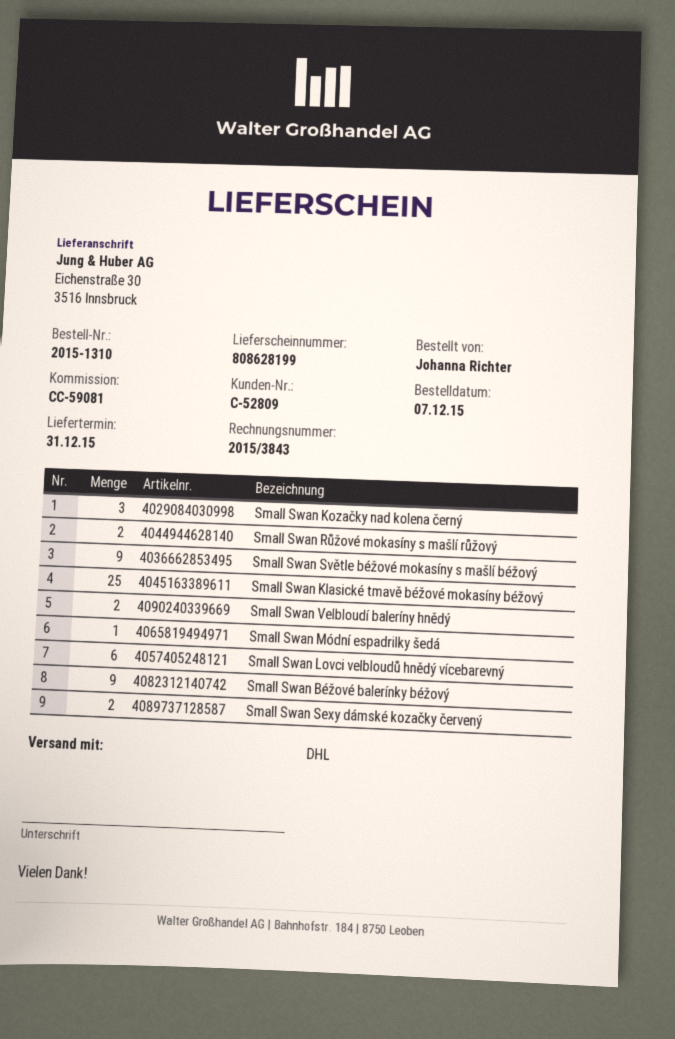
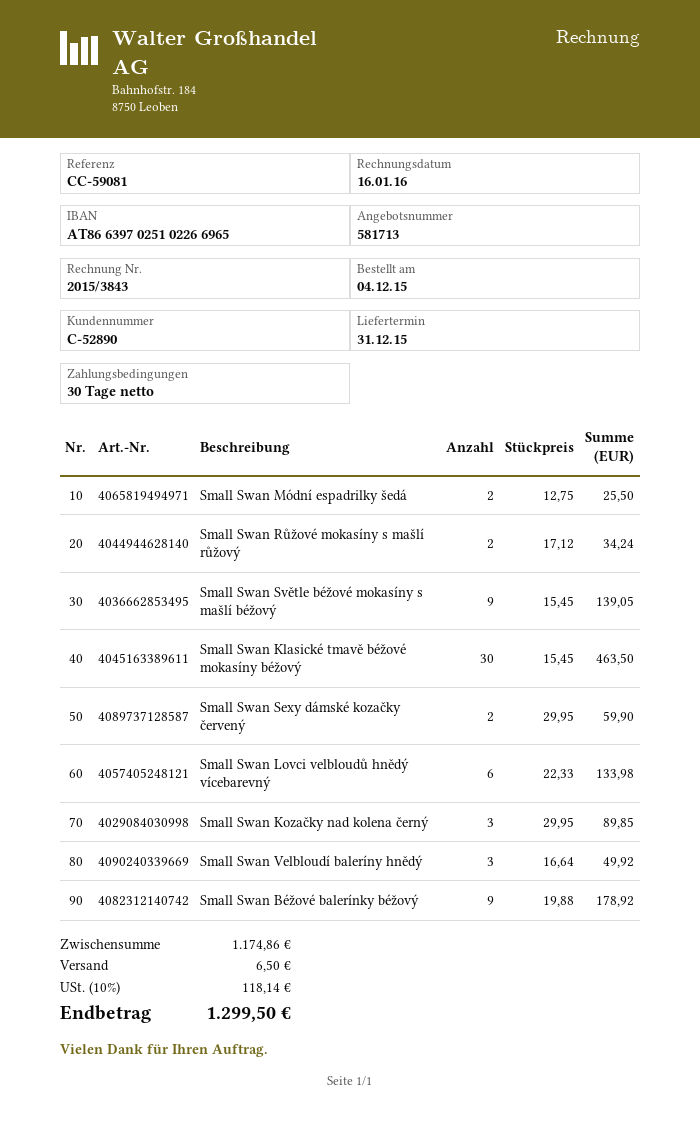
order date: 2015-12-07 -> 2015-12-04
customer number: C-52809 -> C-52890
Small Swan Klasické tmavě béžové mokasíny béžový: 25 -> 30
Small Swan Velbloudí baleríny hnědý: 2 -> 3
Small Swan Módní espadrilky šedá: 1 -> 2

